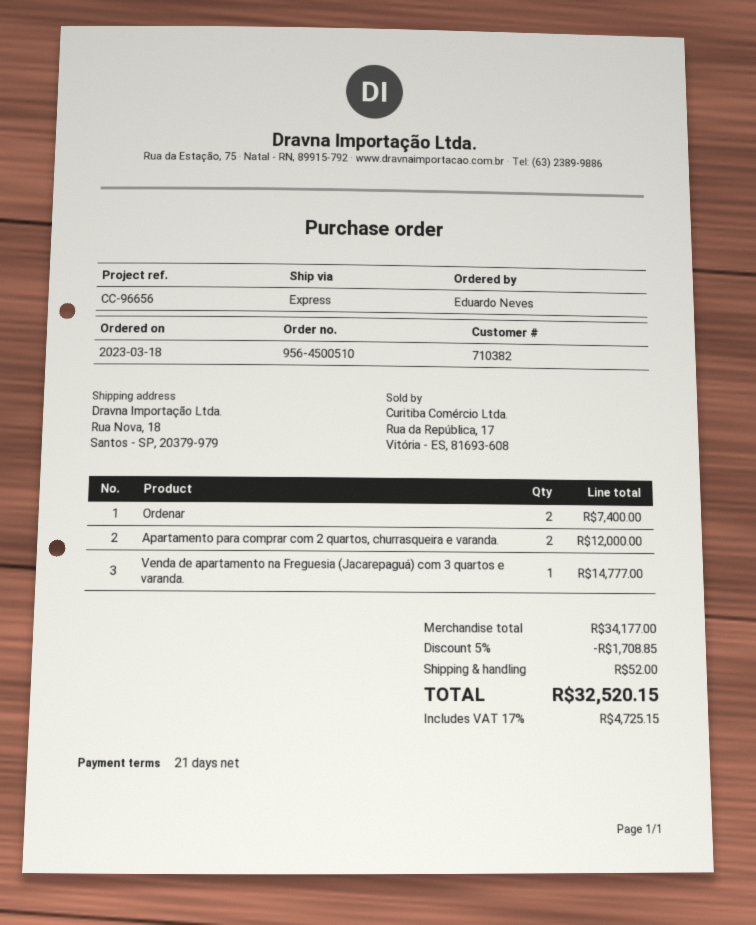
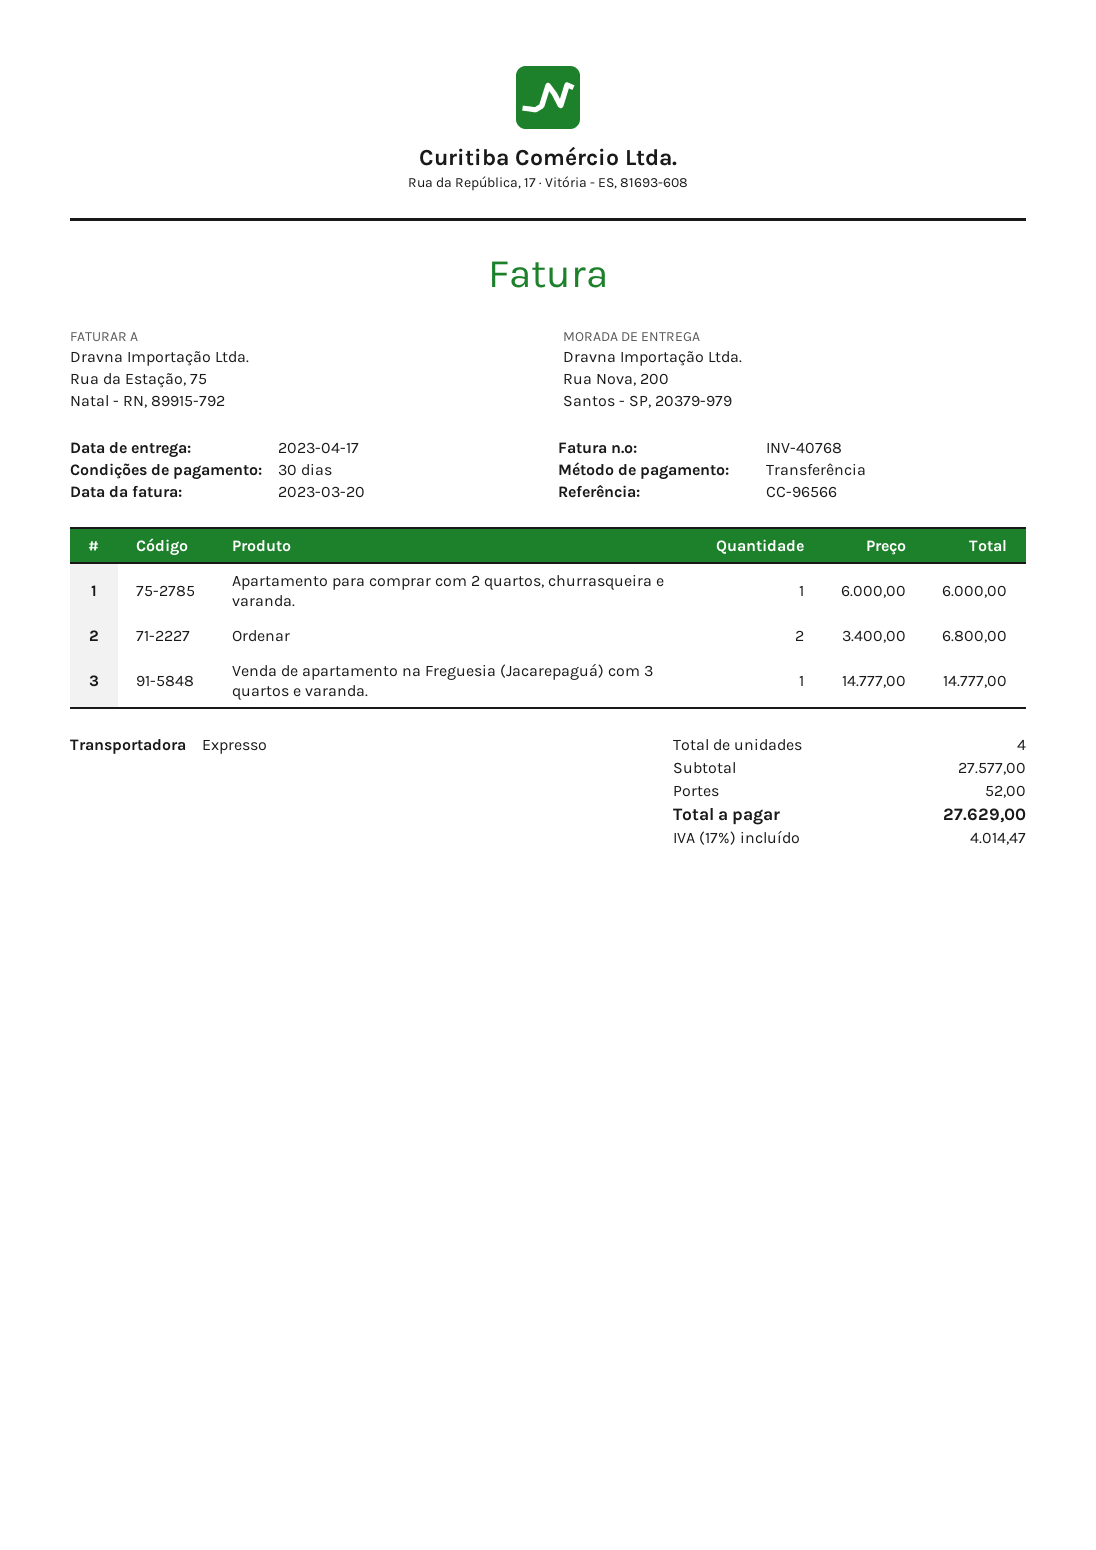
payment terms: 21 days -> 30 days
reference: CC-96656 -> CC-96566
ship to: Rua Nova, 18, Santos - SP, 20379-979 -> Rua Nova, 200, Santos - SP, 20379-979
Ordenar: 2 for 7400.00 -> 2 for 6800.00
Apartamento para comprar com 2 quartos, churrasqueira e varanda.: 2 for 12000.00 -> 1 for 6000.00
subtotal: 34177.00 -> 27577.00
discount: 5% = 1708.85 -> none
tax: 17% = 4725.15 -> 17% = 4014.47
total: 32520.15 -> 27629.00

